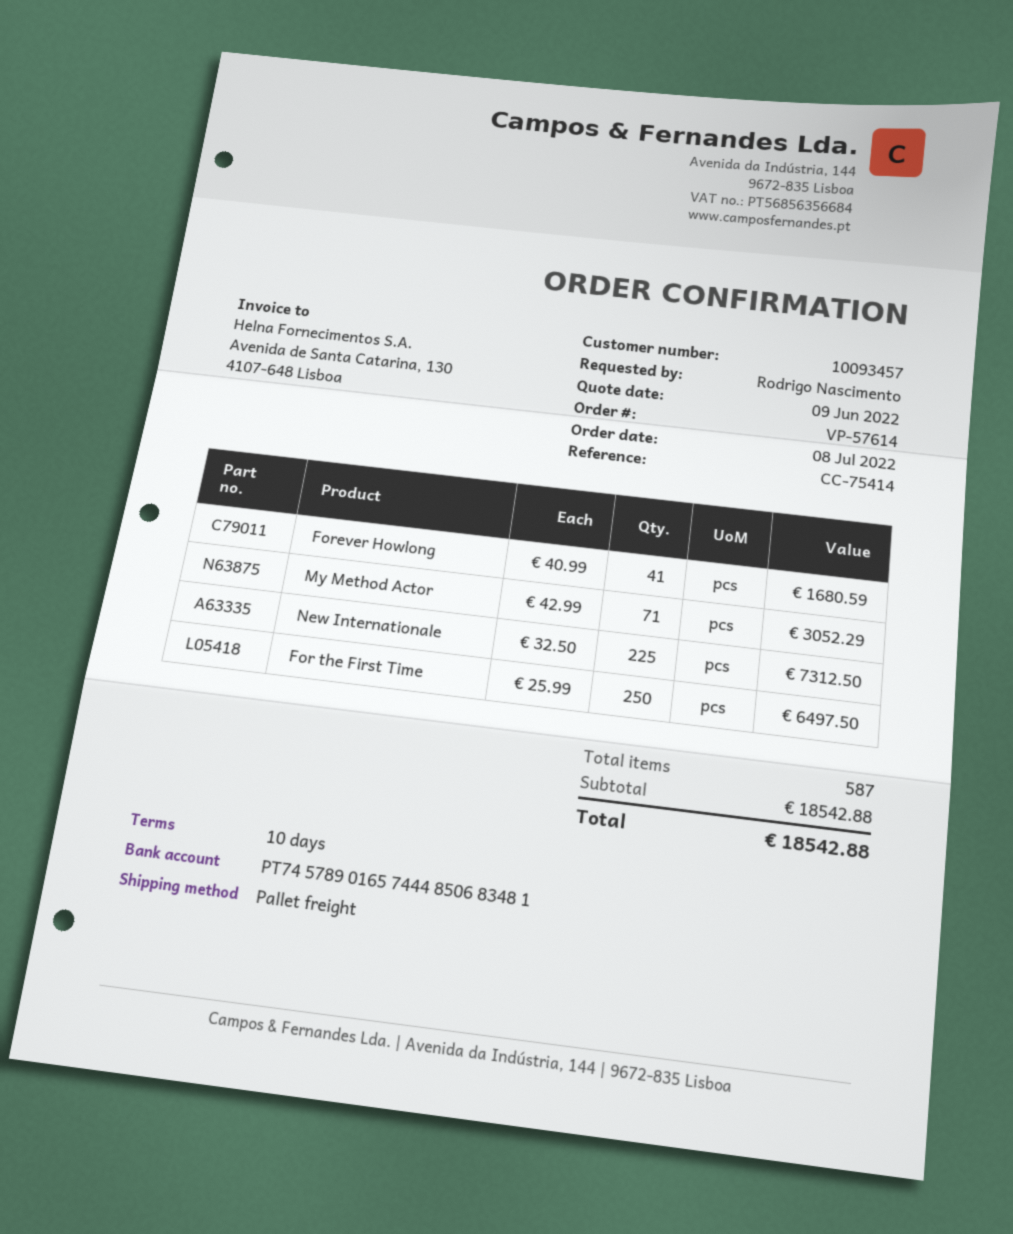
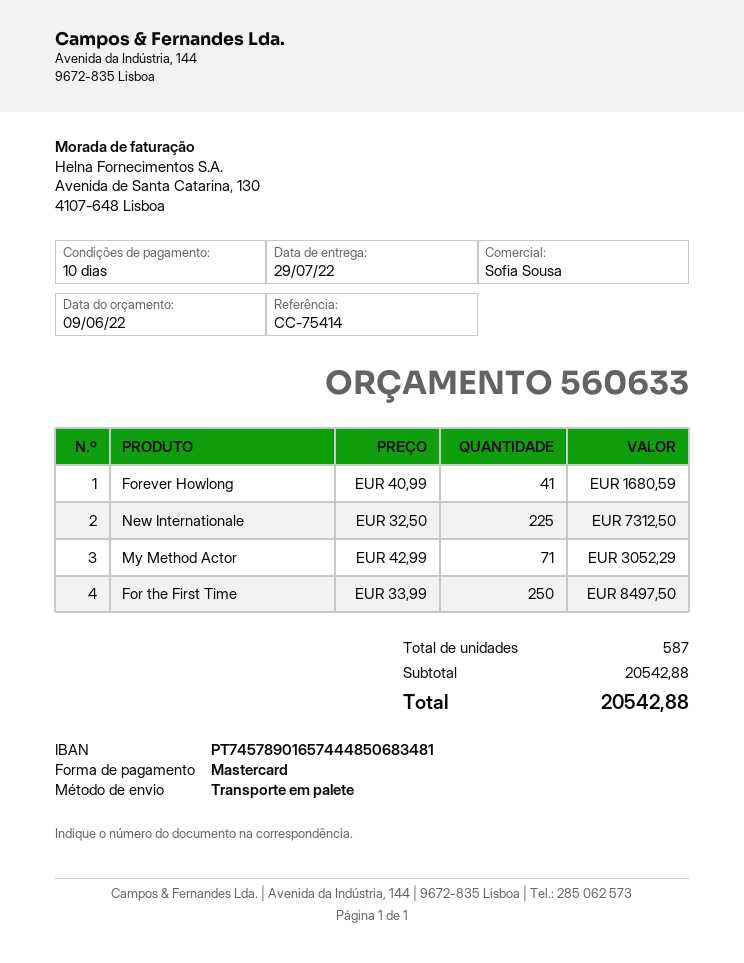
For the First Time: 250 x 25.99 = 6497.50 -> 250 x 33.99 = 8497.50
subtotal: 18542.88 -> 20542.88
total: 18542.88 -> 20542.88

